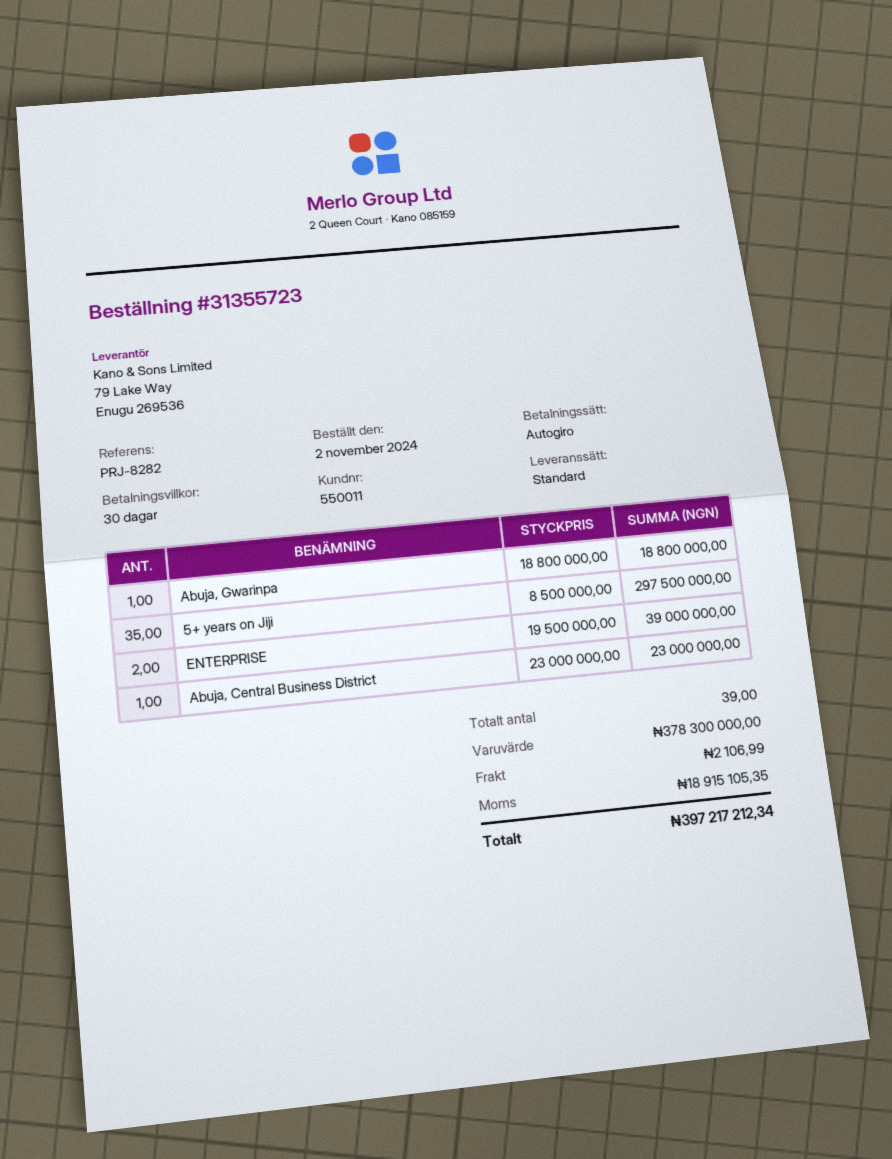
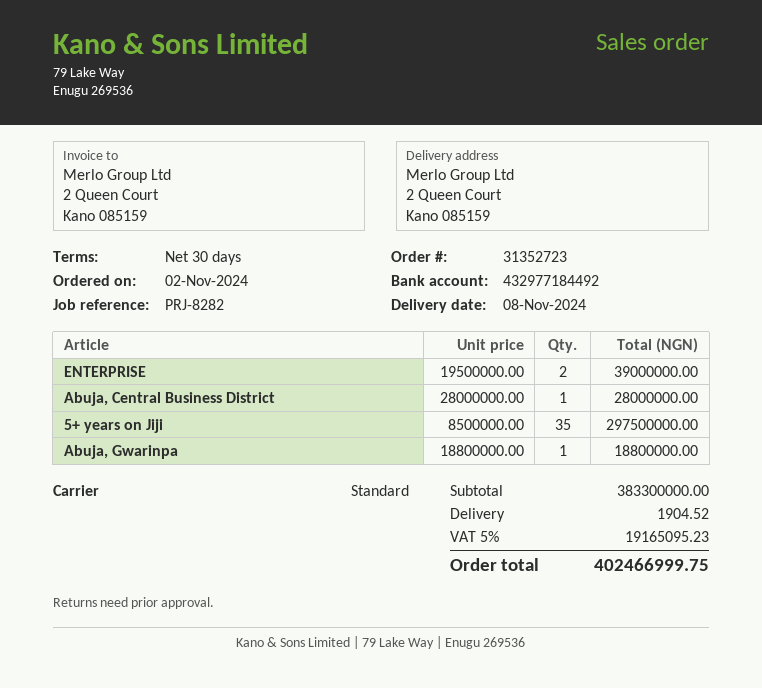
order number: 31355723 -> 31352723
Abuja, Central Business District: 1 x 23000000.00 = 23000000.00 -> 1 x 28000000.00 = 28000000.00
subtotal: 378300000.00 -> 383300000.00
shipping: 2106.99 -> 1904.52
tax: 18915105.35 -> 19165095.23
total: 397217212.34 -> 402466999.75

